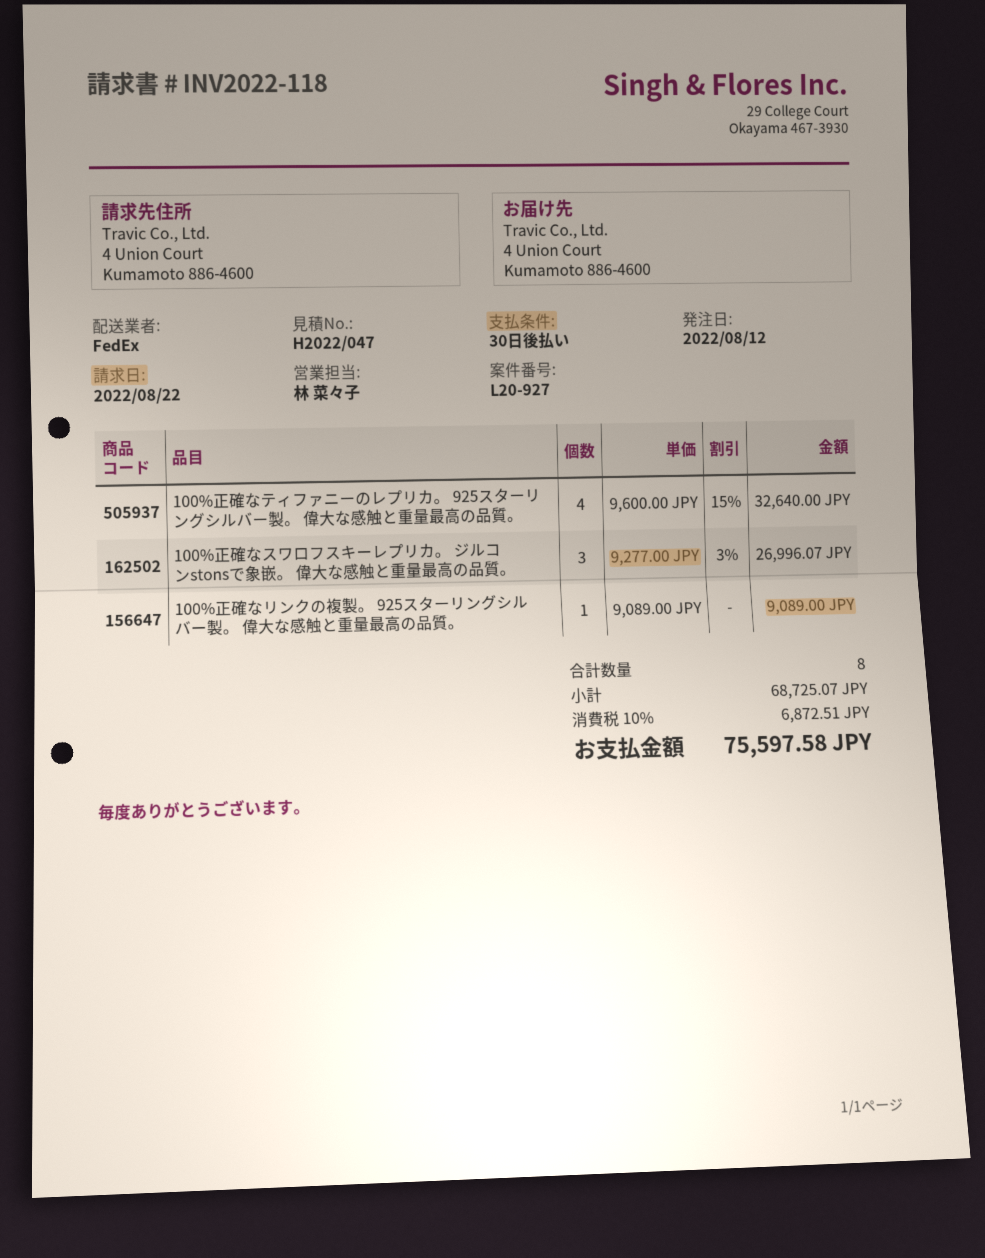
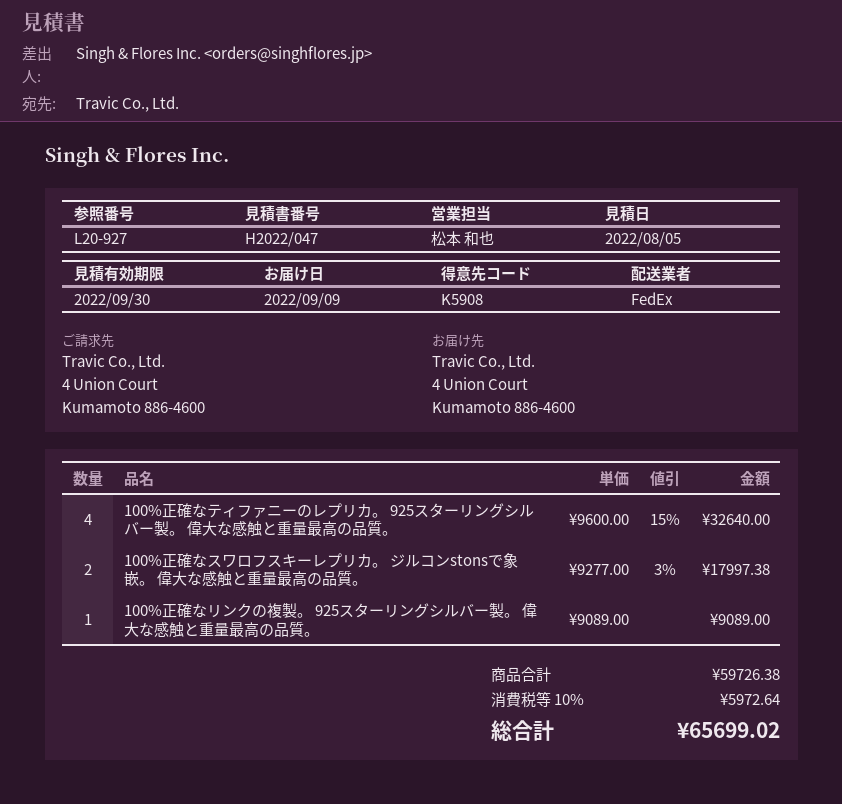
sales rep: 林 菜々子 -> 松本 和也
100%正確なスワロフスキーレプリカ。 ジルコンstonsで象嵌。 偉大な感触と重量最高の品質。: 3 x 9277.00 - 3% = 26996.07 -> 2 x 9277.00 - 3% = 17997.38
subtotal: 68725.07 -> 59726.38
tax: 10% = 6872.51 -> 10% = 5972.64
total: 75597.58 -> 65699.02

